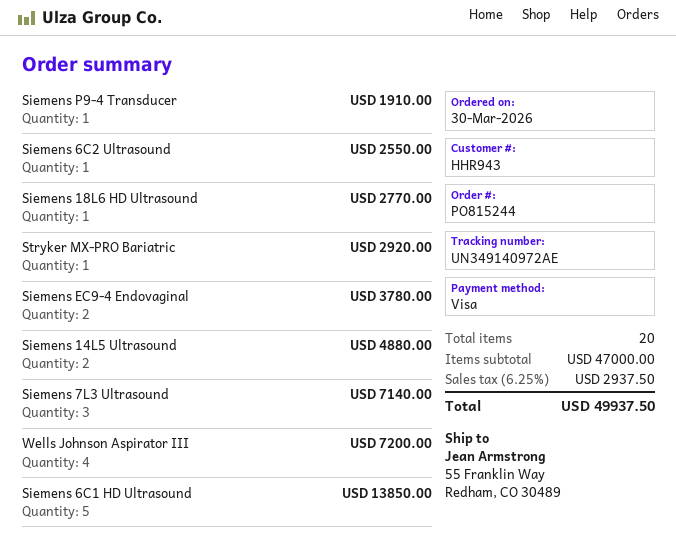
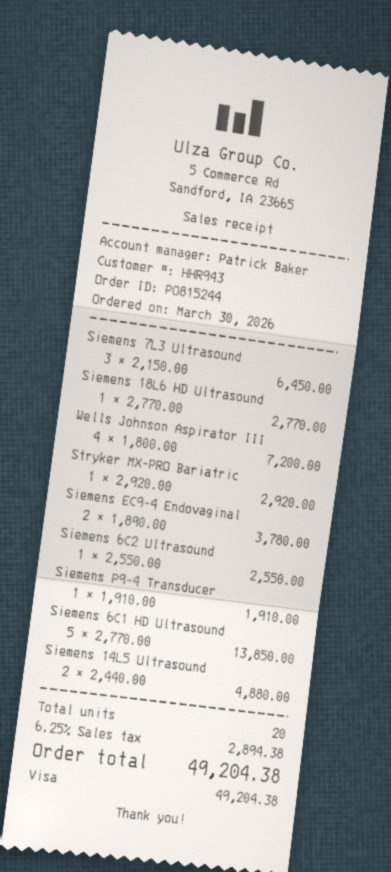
Siemens 7L3 Ultrasound: 3 for 7140.00 -> 3 for 6450.00
tax: 6.25% = 2937.50 -> 6.25% = 2894.38
total: 49937.50 -> 49204.38

